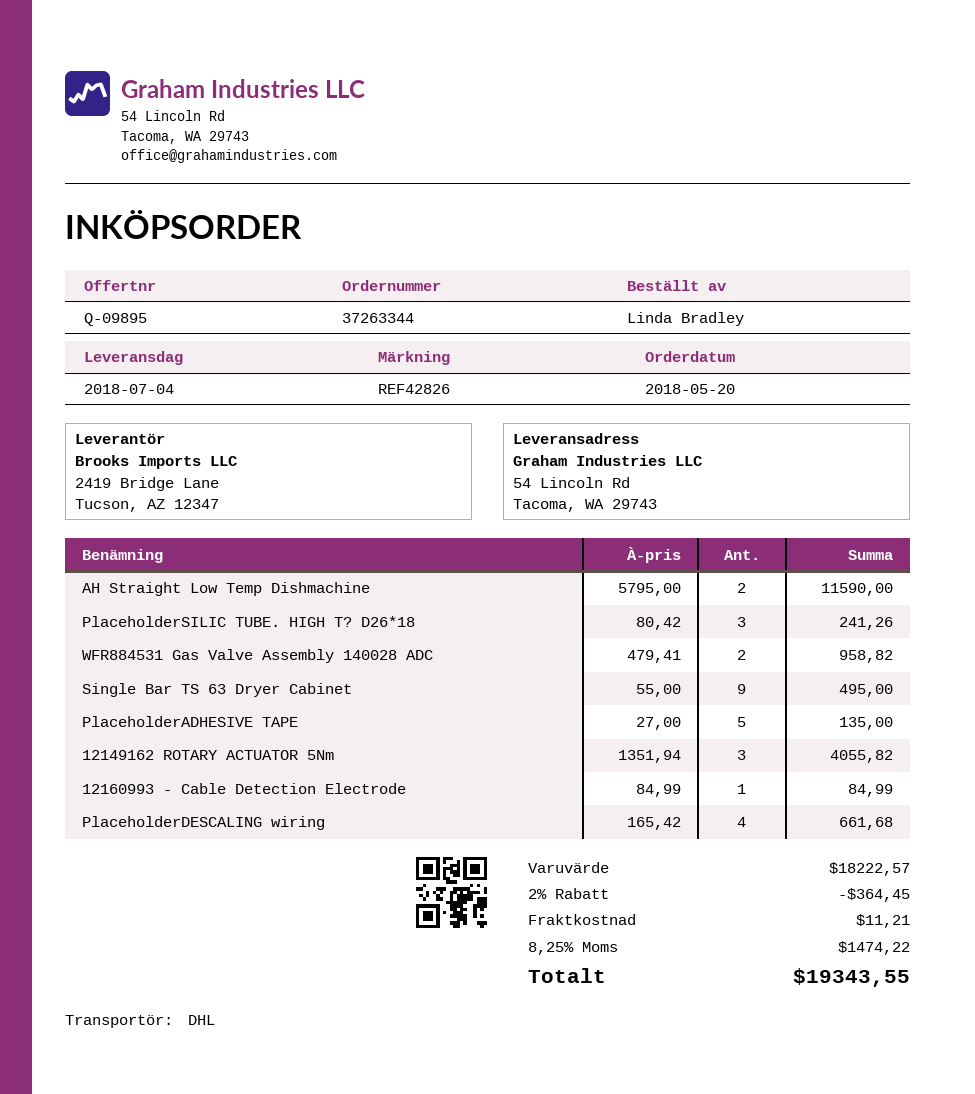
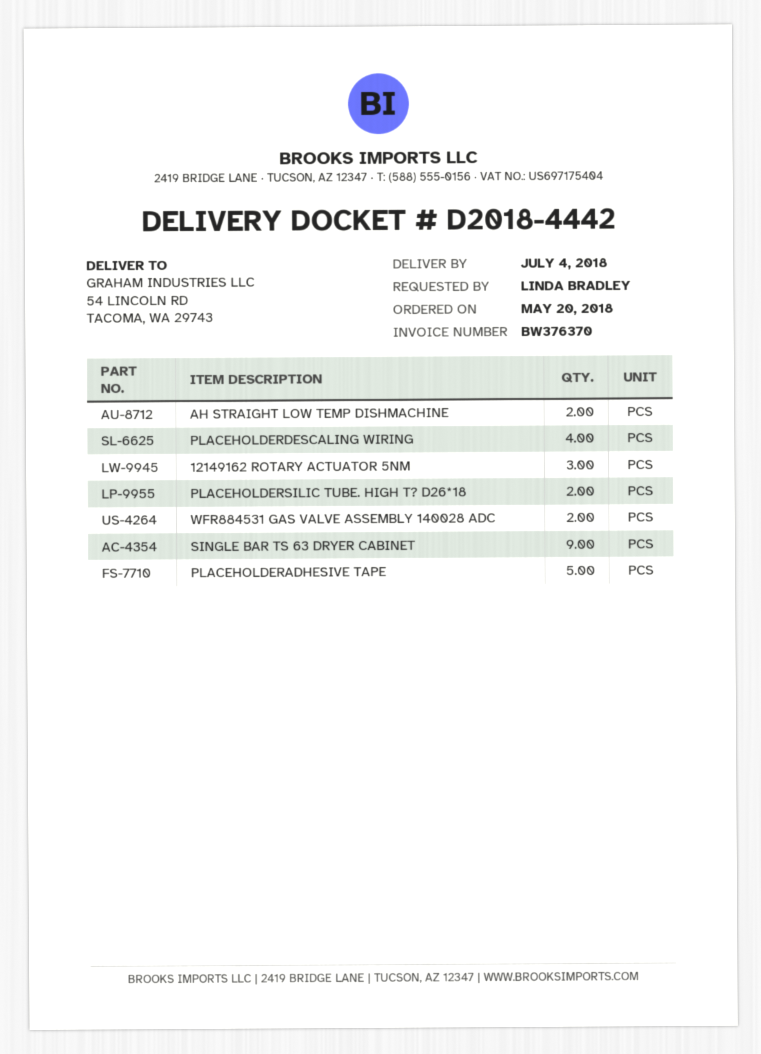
PlaceholderSILIC TUBE. HIGH T? D26*18: 3 -> 2
12160993 - Cable Detection Electrode: 1 -> none

